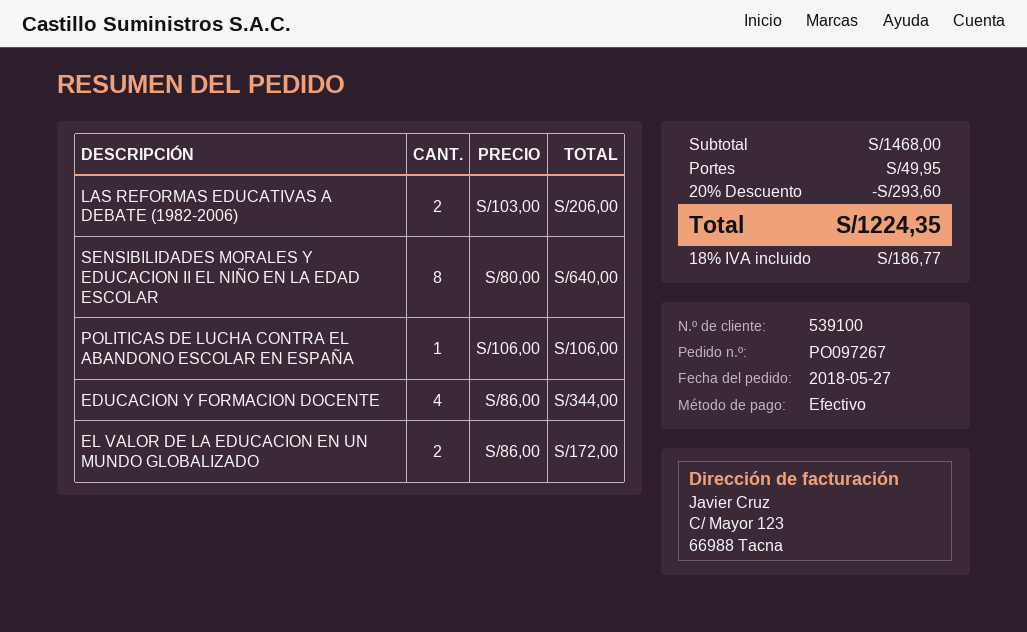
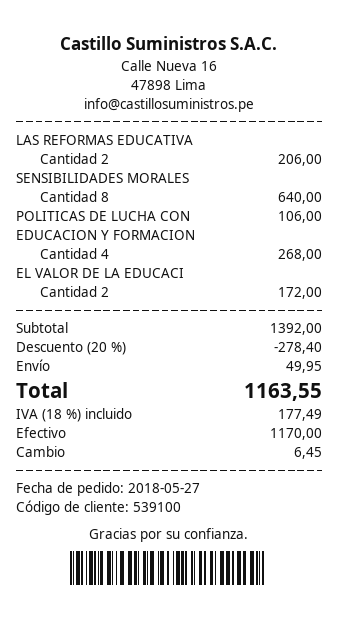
EDUCACION Y FORMACION DOCENTE: 4 for 344.00 -> 4 for 268.00
subtotal: 1468.00 -> 1392.00
discount: 20% = 293.60 -> 20% = 278.40
tax: 18% = 186.77 -> 18% = 177.49
total: 1224.35 -> 1163.55

